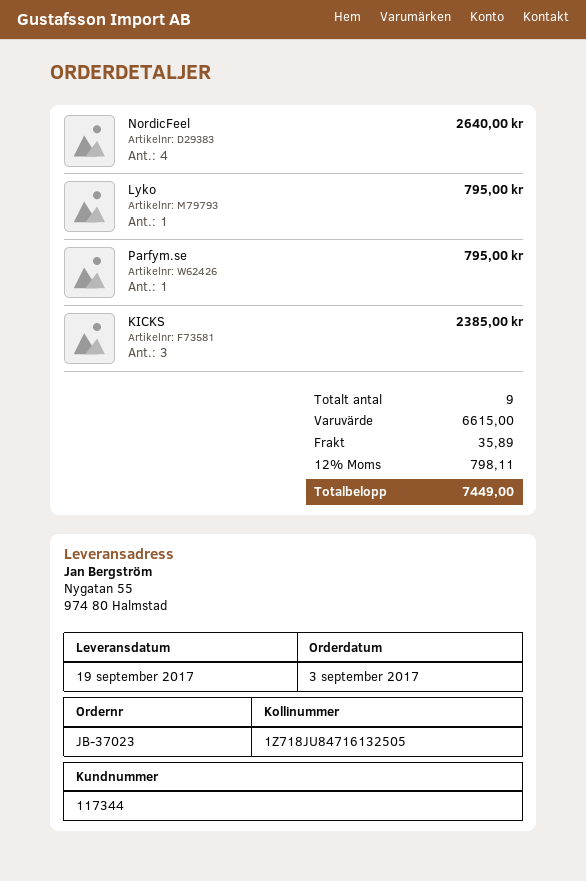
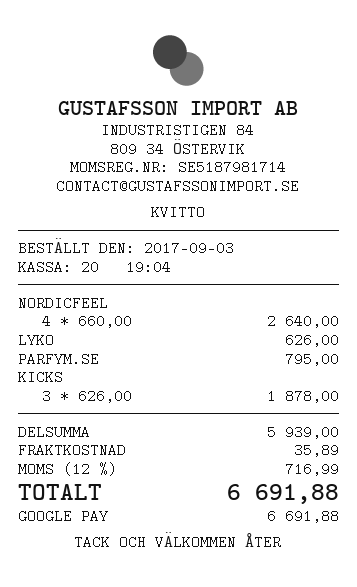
Lyko: 1 for 795.00 -> 1 for 626.00
KICKS: 3 for 2385.00 -> 3 for 1878.00
subtotal: 6615.00 -> 5939.00
tax: 12% = 798.11 -> 12% = 716.99
total: 7449.00 -> 6691.88

